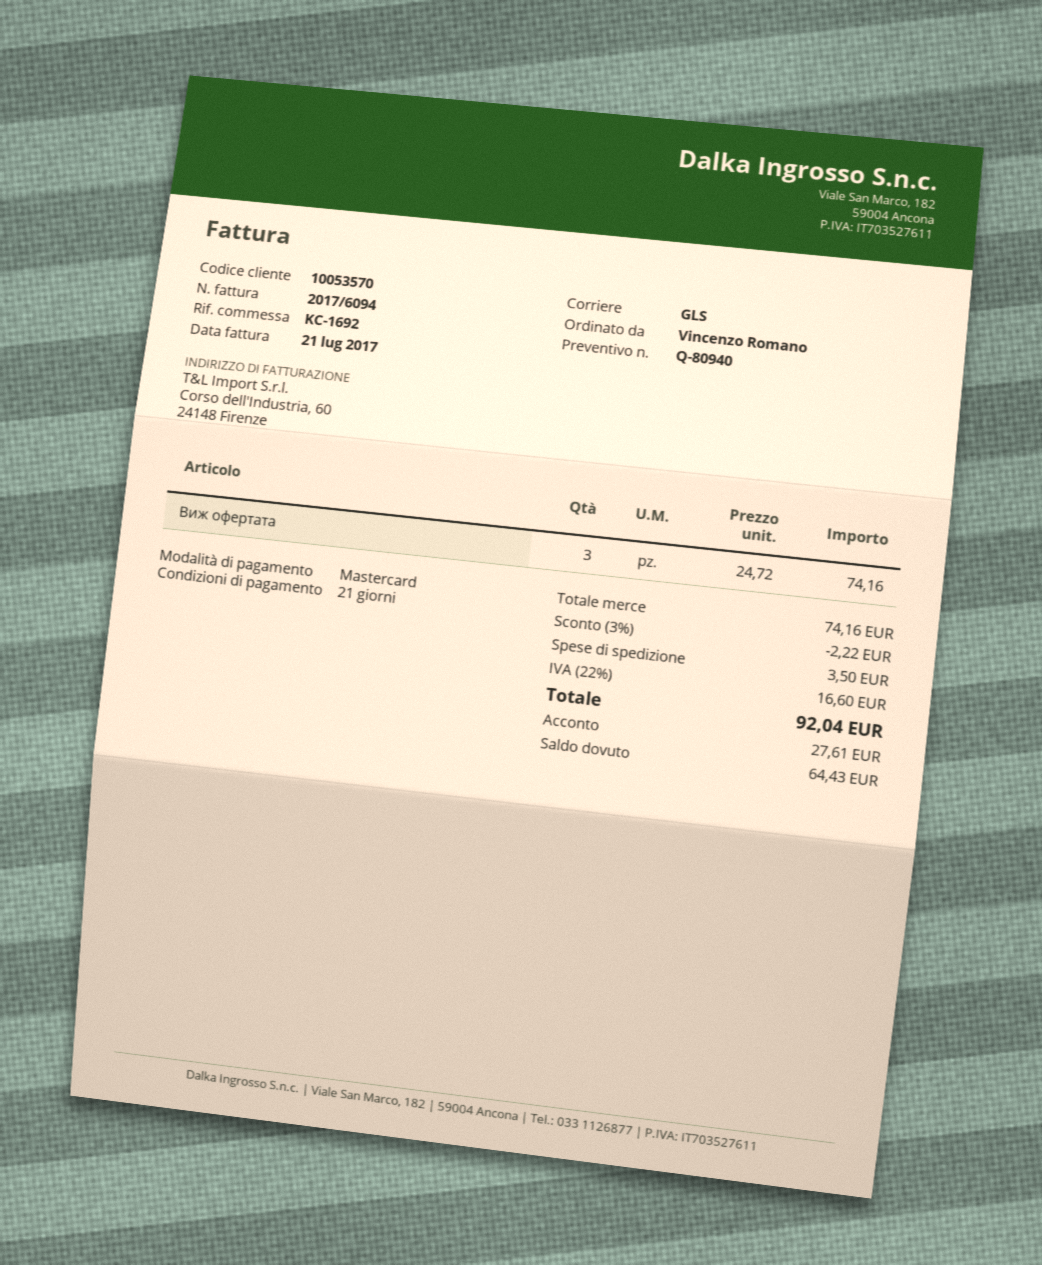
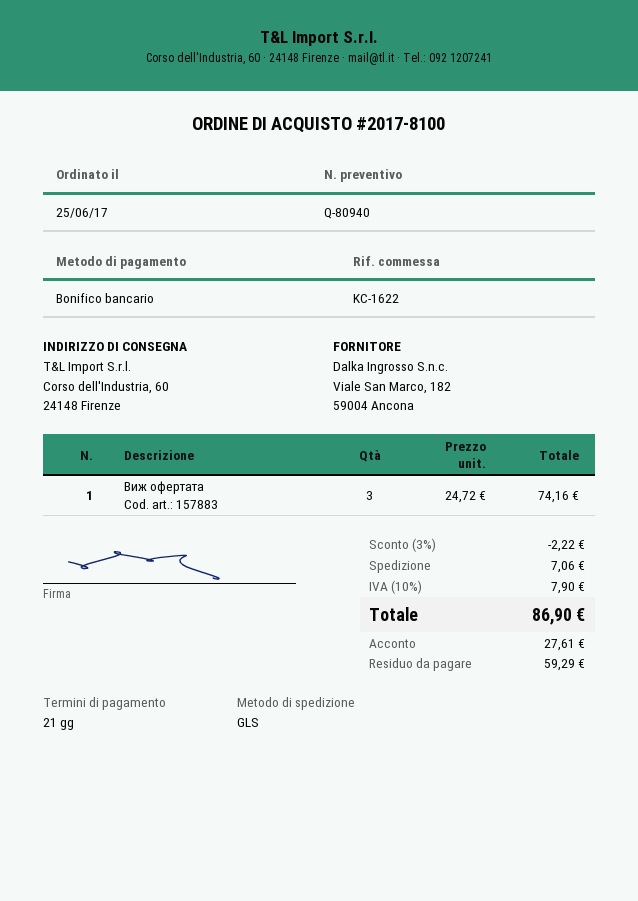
reference: KC-1692 -> KC-1622
payment method: Mastercard -> bank transfer
shipping: 3.50 -> 7.06
tax: 22% = 16.60 -> 10% = 7.90
total: 92.04 -> 86.90
balance: 64.43 -> 59.29

